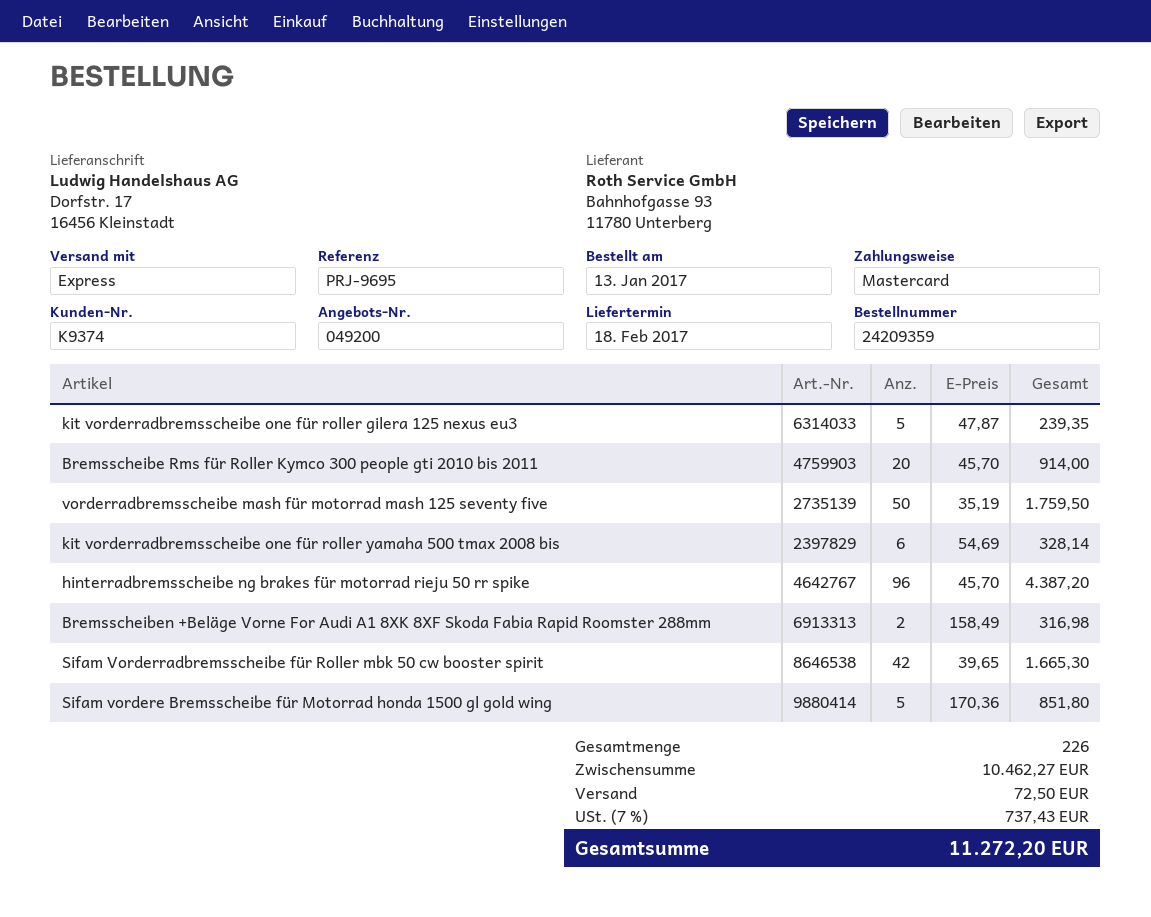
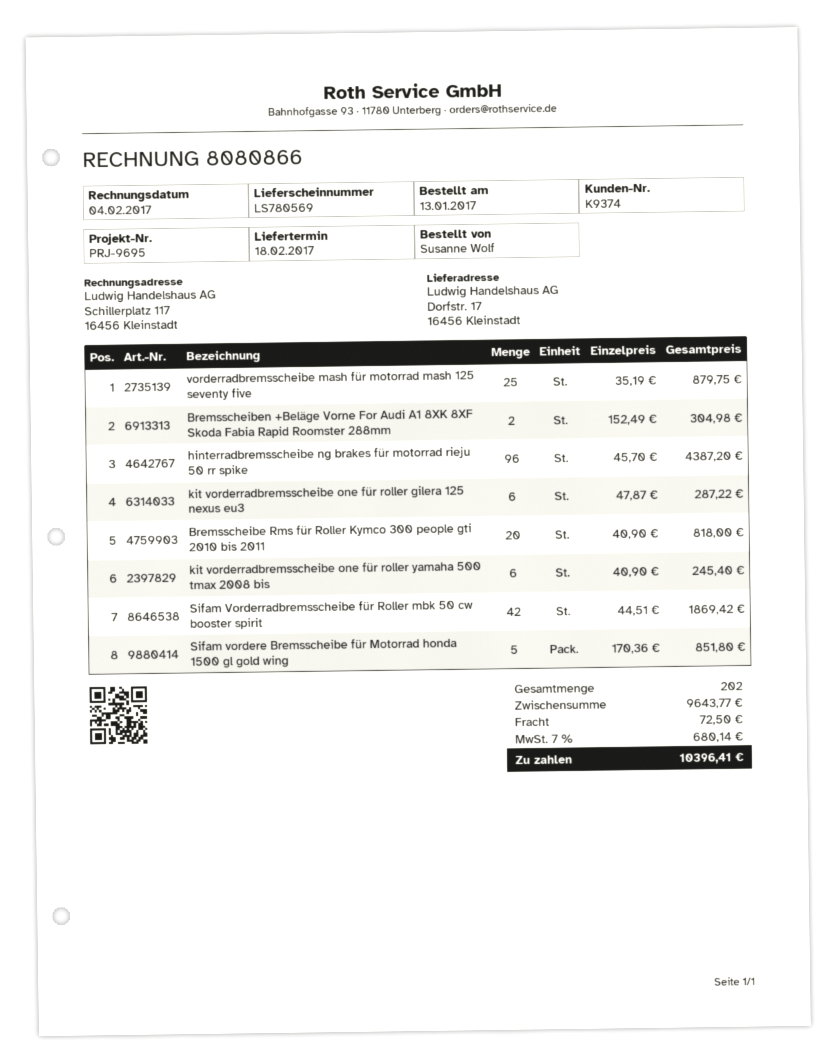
kit vorderradbremsscheibe one für roller gilera 125 nexus eu3: 5 x 47.87 = 239.35 -> 6 x 47.87 = 287.22
Bremsscheibe Rms für Roller Kymco 300 people gti 2010 bis 2011: 20 x 45.70 = 914.00 -> 20 x 40.90 = 818.00
vorderradbremsscheibe mash für motorrad mash 125 seventy five: 50 x 35.19 = 1759.50 -> 25 x 35.19 = 879.75
kit vorderradbremsscheibe one für roller yamaha 500 tmax 2008 bis: 6 x 54.69 = 328.14 -> 6 x 40.90 = 245.40
Bremsscheiben +Beläge Vorne For Audi A1 8XK 8XF Skoda Fabia Rapid Roomster 288mm: 2 x 158.49 = 316.98 -> 2 x 152.49 = 304.98
Sifam Vorderradbremsscheibe für Roller mbk 50 cw booster spirit: 42 x 39.65 = 1665.30 -> 42 x 44.51 = 1869.42
total quantity: 226 -> 202
subtotal: 10462.27 -> 9643.77
tax: 7% = 737.43 -> 7% = 680.14
total: 11272.20 -> 10396.41

